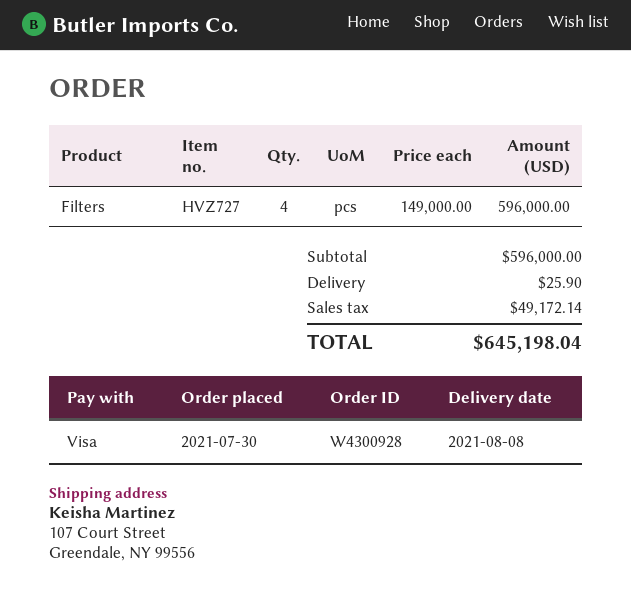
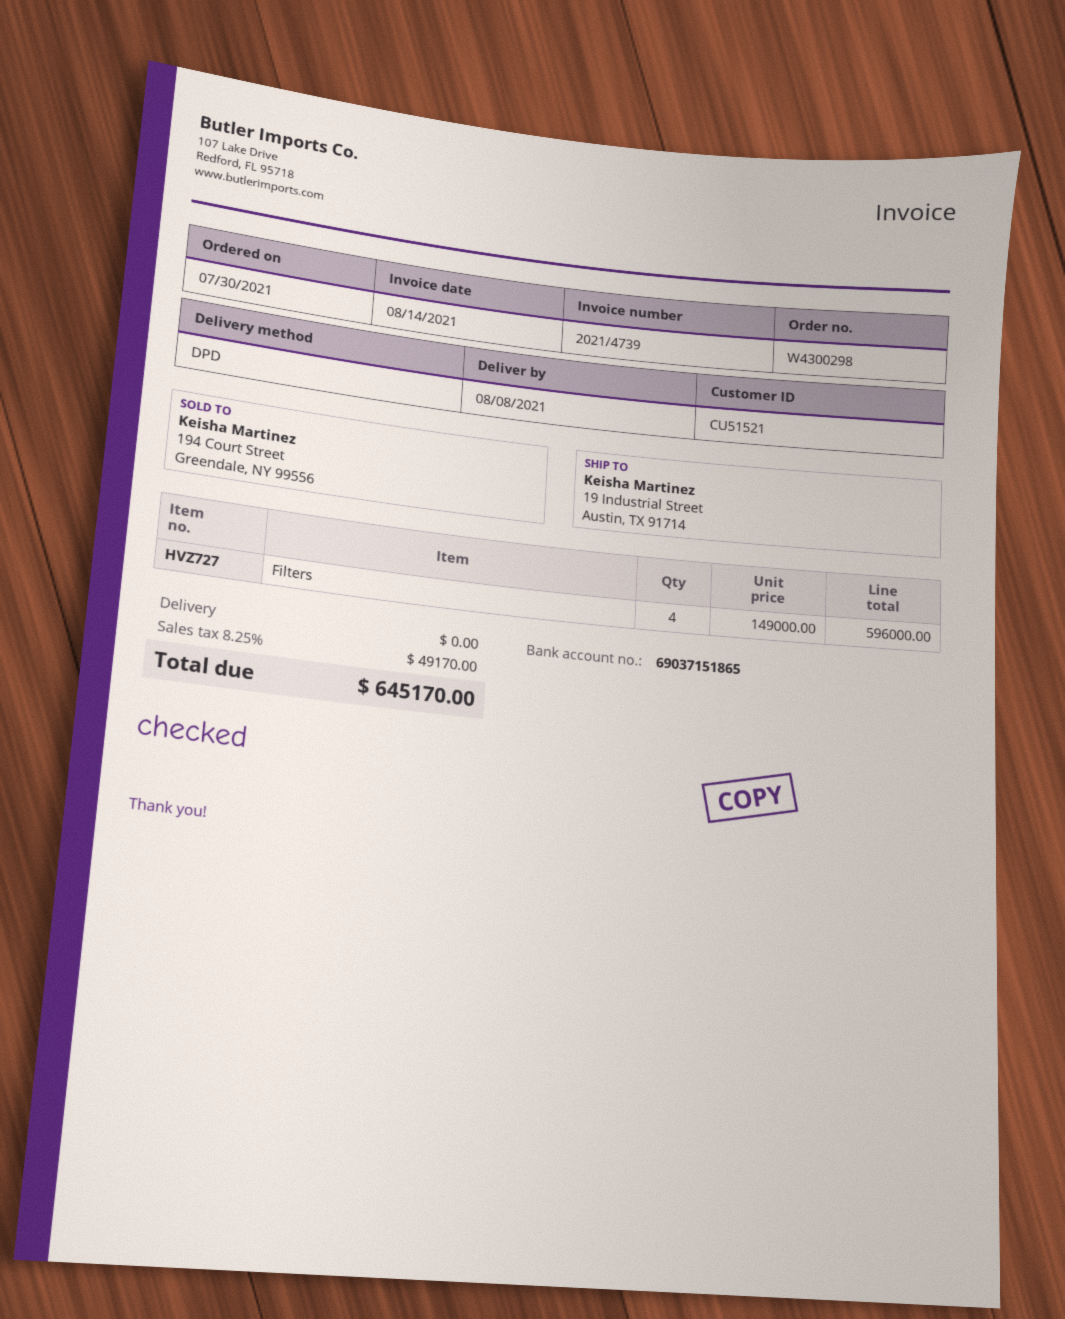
order number: W4300928 -> W4300298
ship to: 107 Court Street, Greendale, NY 99556 -> 19 Industrial Street, Austin, TX 91714
shipping: 25.90 -> 0.00
tax: 49172.14 -> 49170.00
total: 645198.04 -> 645170.00

